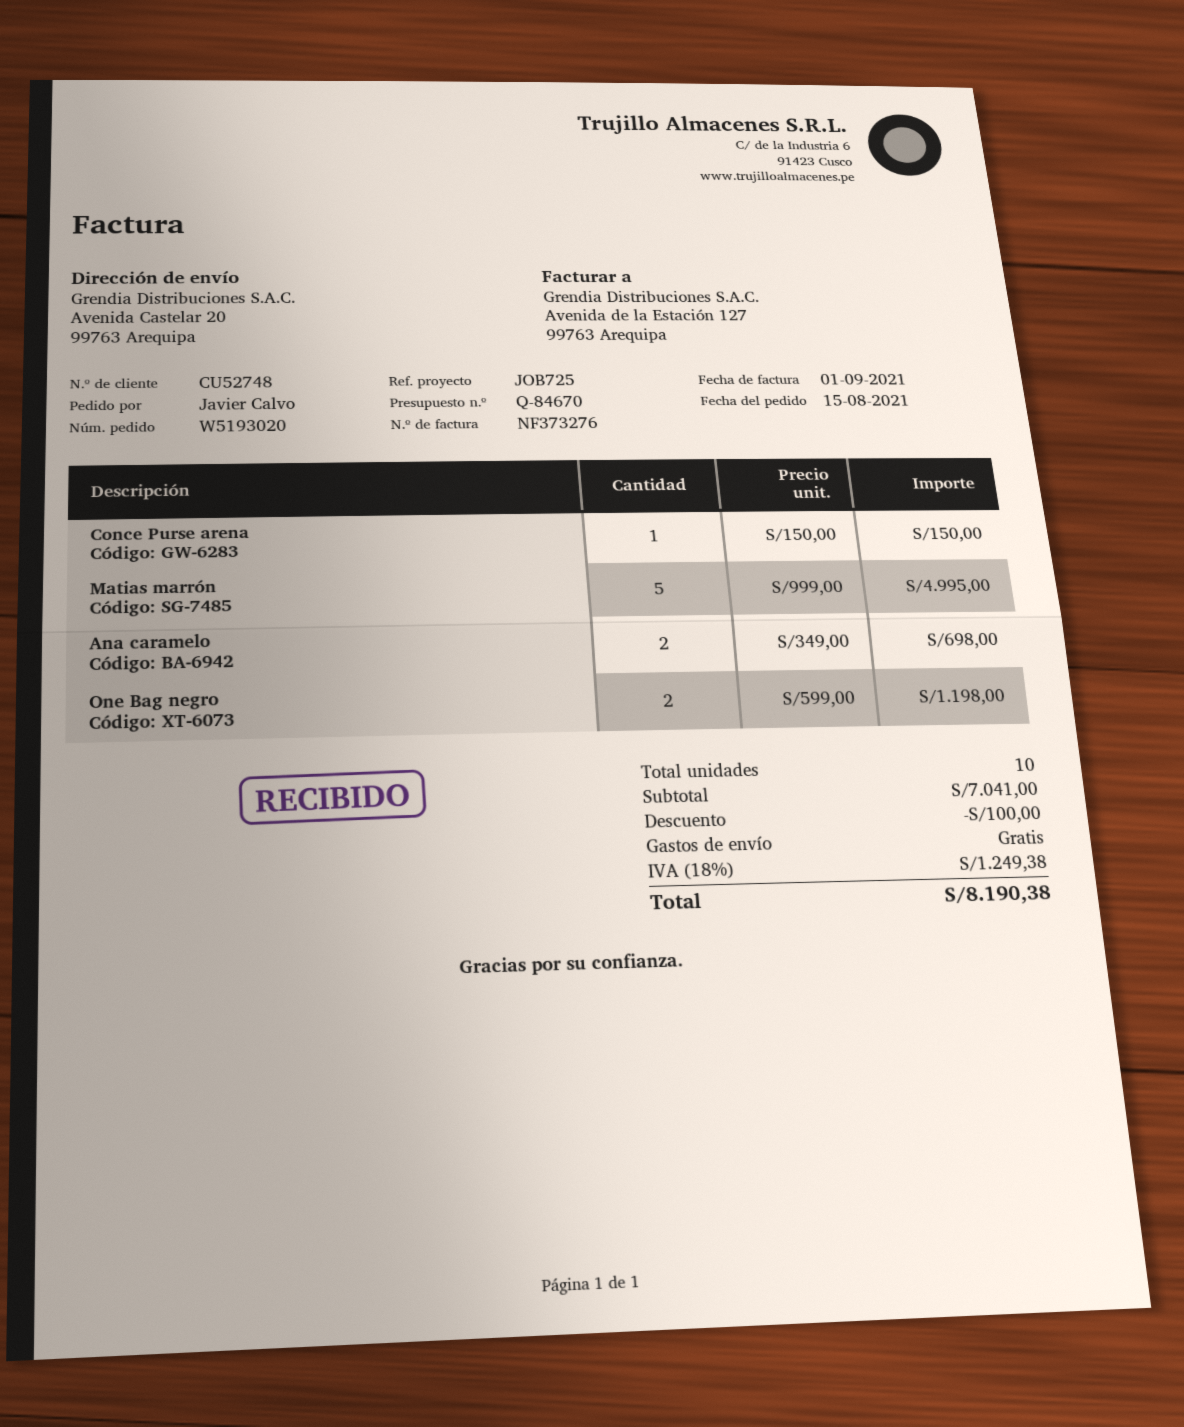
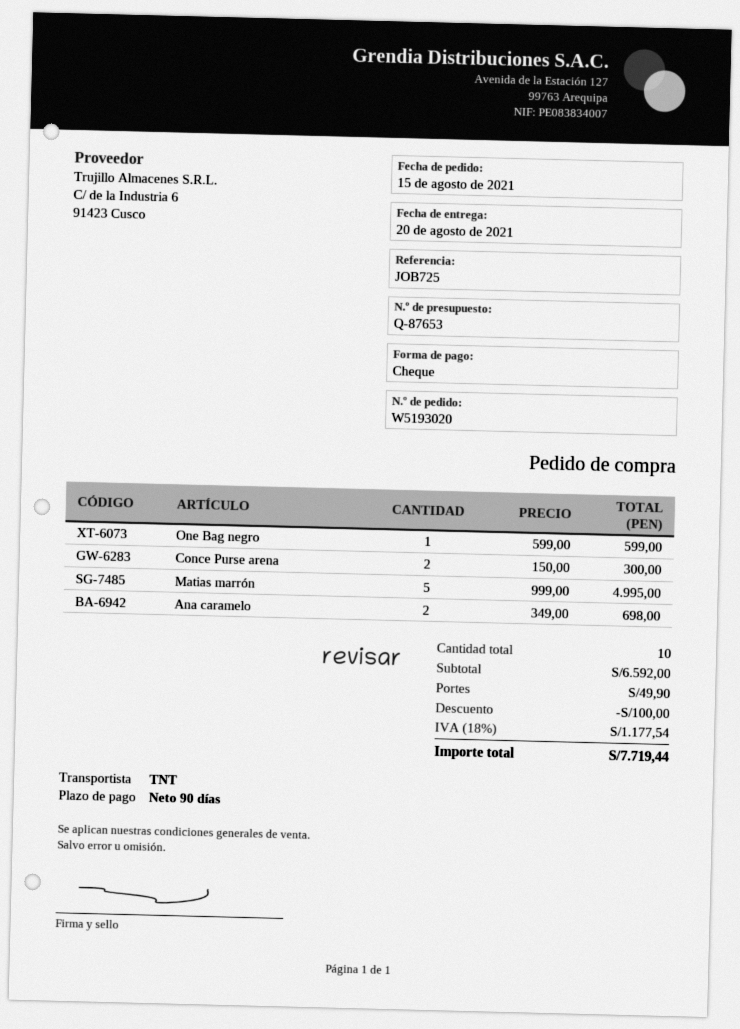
quote number: Q-84670 -> Q-87653
Conce Purse arena: 1 x 150.00 = 150.00 -> 2 x 150.00 = 300.00
One Bag negro: 2 x 599.00 = 1198.00 -> 1 x 599.00 = 599.00
subtotal: 7041.00 -> 6592.00
shipping: 0.00 -> 49.90
tax: 18% = 1249.38 -> 18% = 1177.54
total: 8190.38 -> 7719.44

